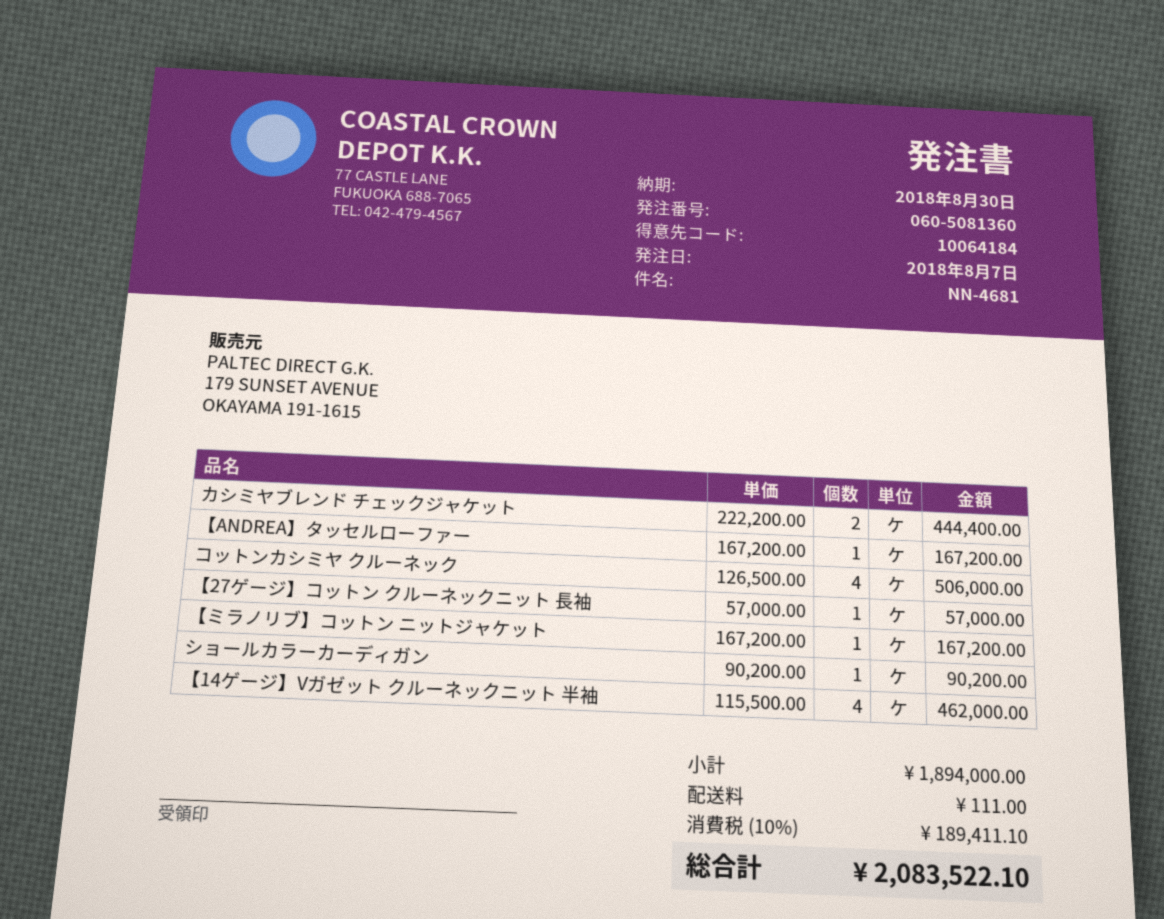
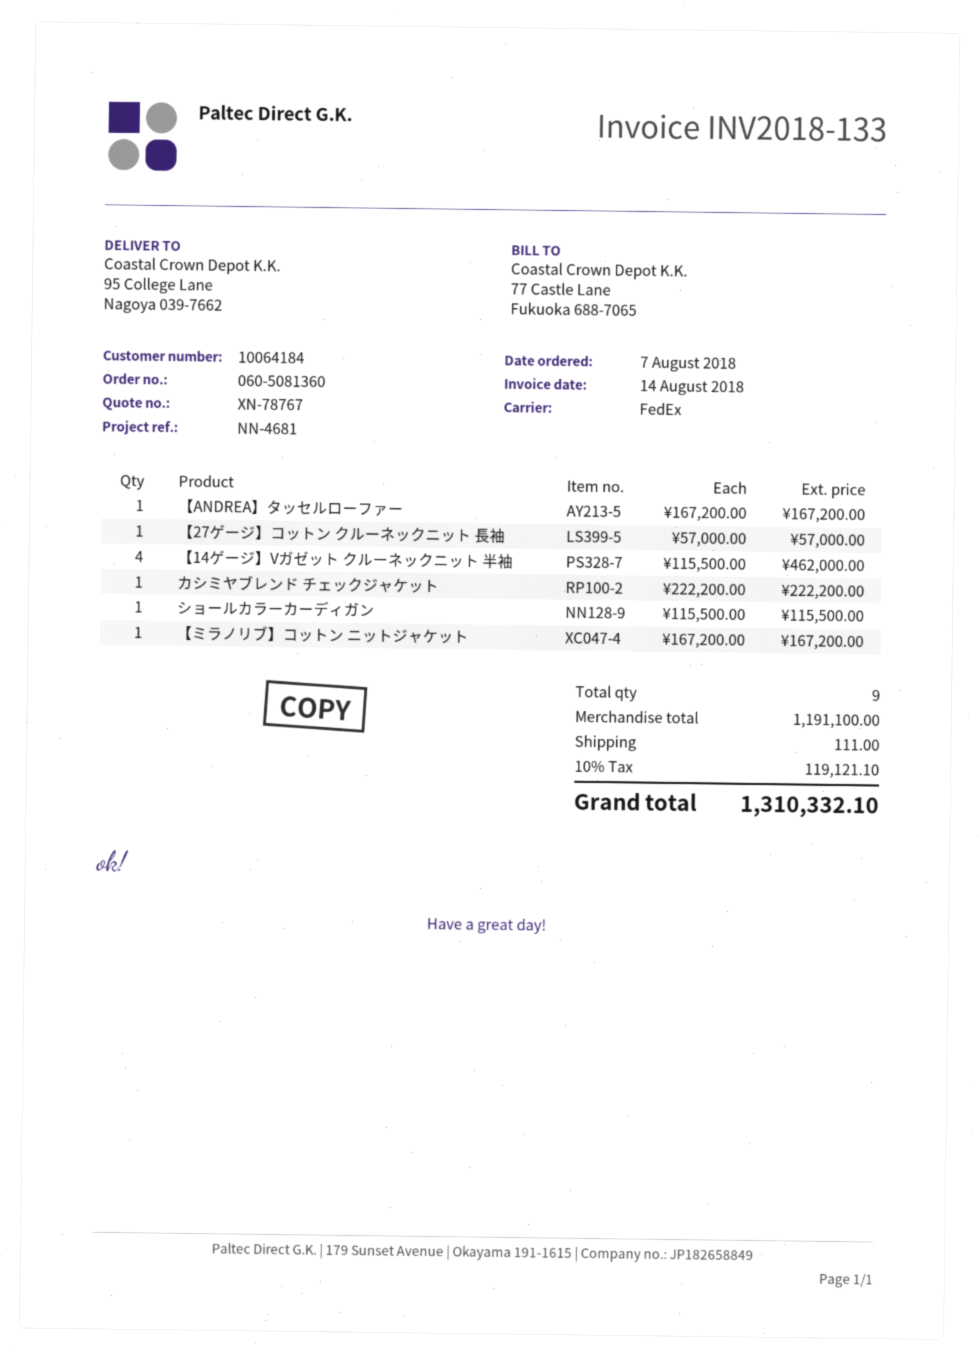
カシミヤブレンド チェックジャケット: 2 x 222200.00 = 444400.00 -> 1 x 222200.00 = 222200.00
コットンカシミヤ クルーネック: 4 x 126500.00 = 506000.00 -> none
ショールカラーカーディガン: 1 x 90200.00 = 90200.00 -> 1 x 115500.00 = 115500.00
subtotal: 1894000.00 -> 1191100.00
tax: 10% = 189411.10 -> 10% = 119121.10
total: 2083522.10 -> 1310332.10

